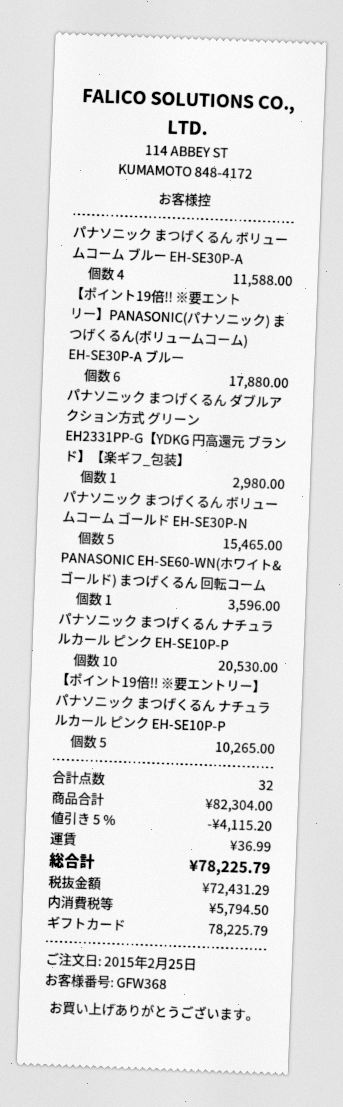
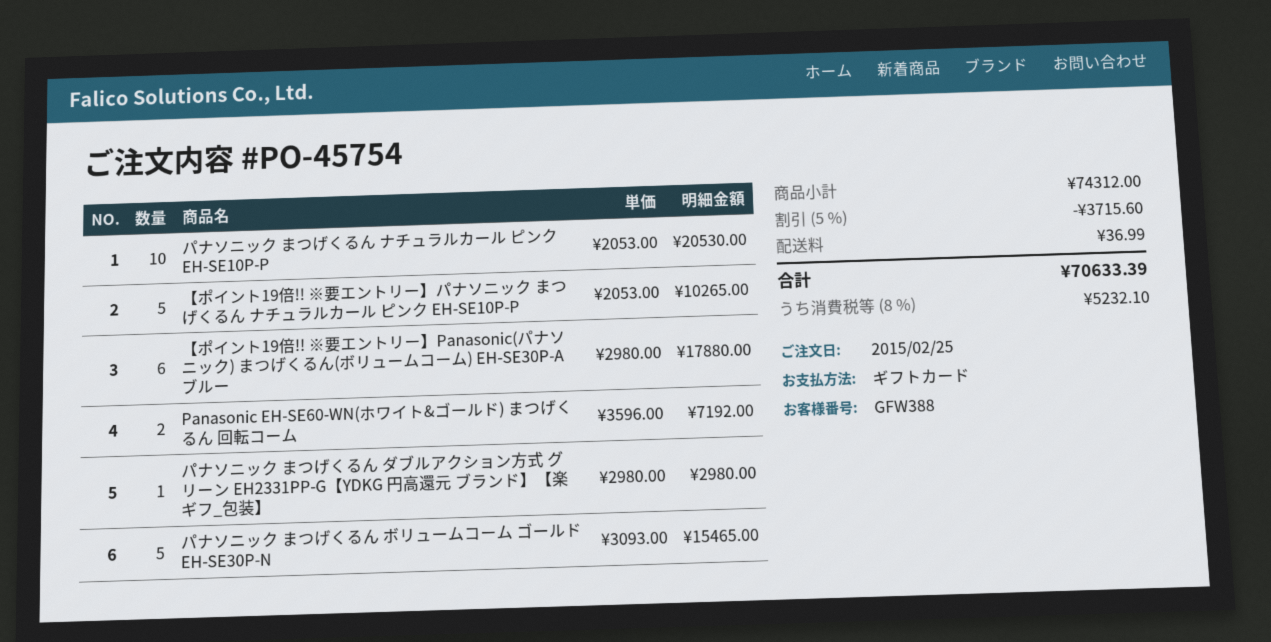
customer number: GFW368 -> GFW388
パナソニック まつげくるん ボリュームコーム ブルー EH-SE30P-A: 4 for 11588.00 -> none
PANASONIC EH-SE60-WN(ホワイト&ゴールド) まつげくるん 回転コーム: 1 for 3596.00 -> 2 for 7192.00
subtotal: 82304.00 -> 74312.00
discount: 5% = 4115.20 -> 5% = 3715.60
tax: 5794.50 -> 5232.10
total: 78225.79 -> 70633.39

